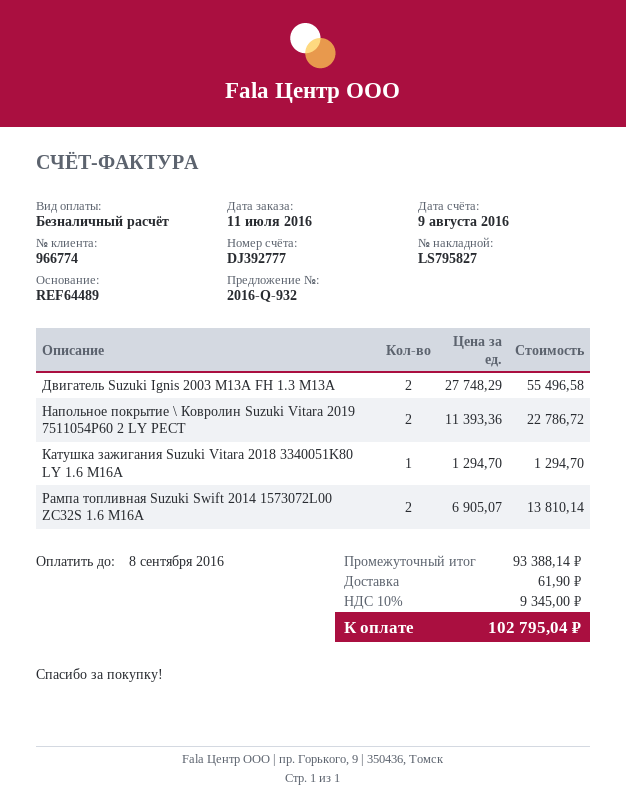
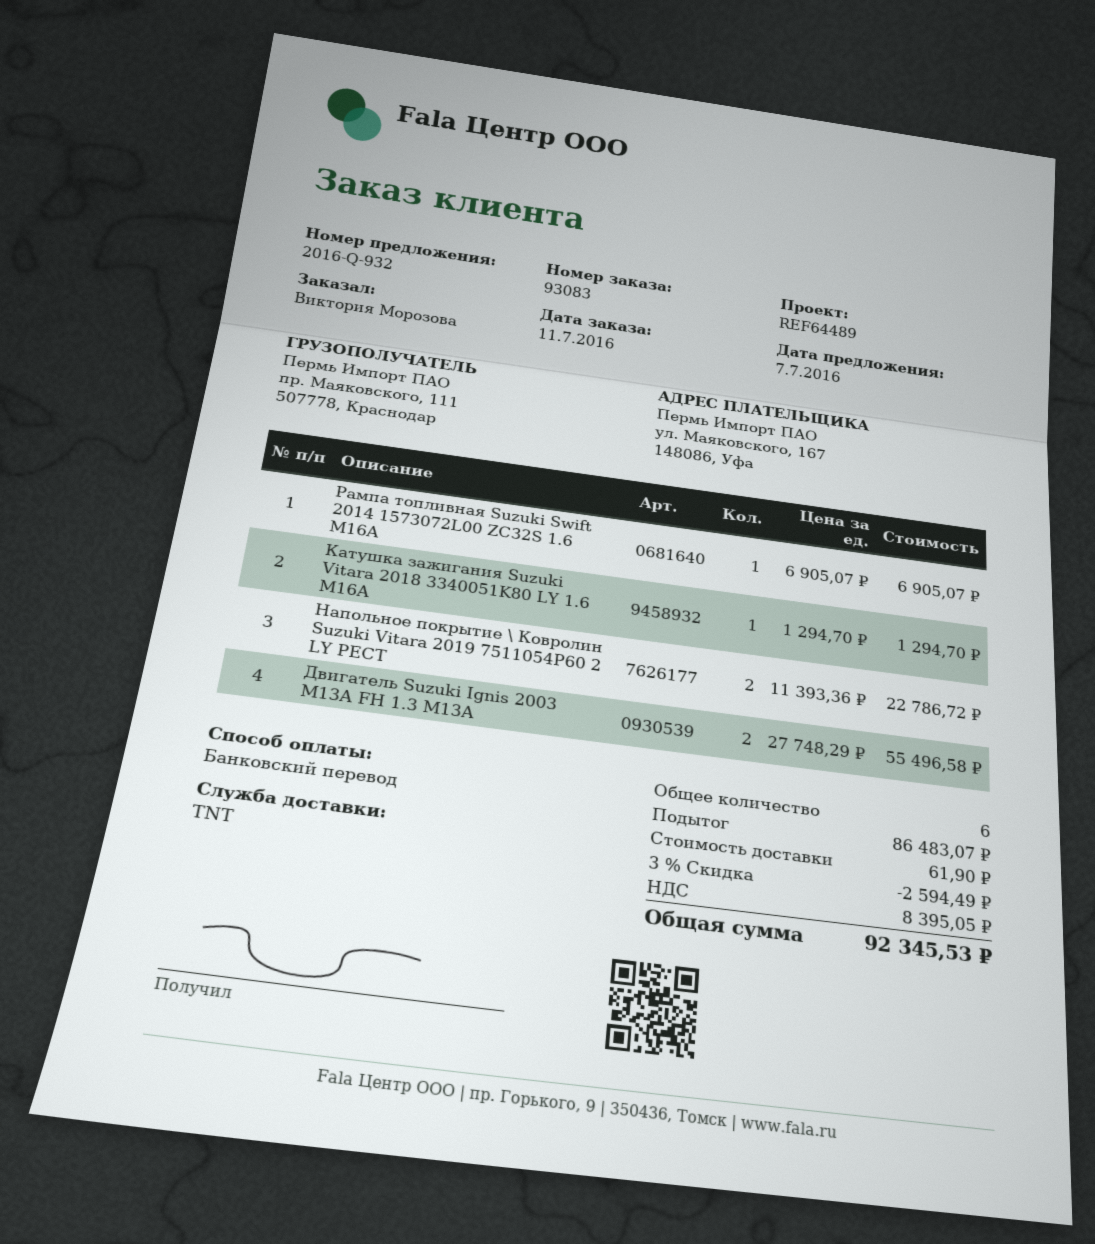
Рампа топливная Suzuki Swift 2014 1573072L00 ZC32S 1.6 M16A: 2 x 6905.07 = 13810.14 -> 1 x 6905.07 = 6905.07
subtotal: 93388.14 -> 86483.07
discount: none -> 3% = 2594.49
tax: 9345.00 -> 8395.05
total: 102795.04 -> 92345.53

